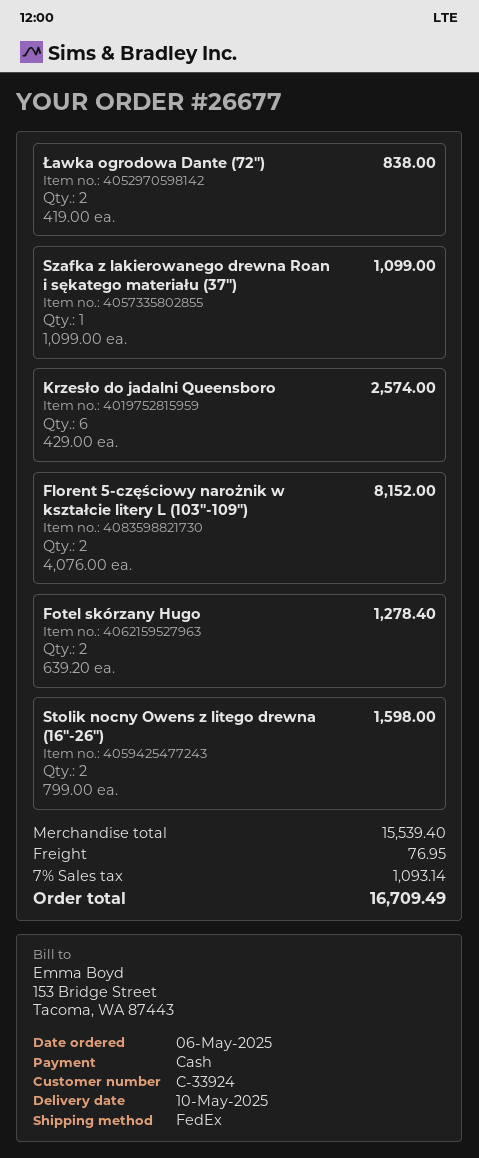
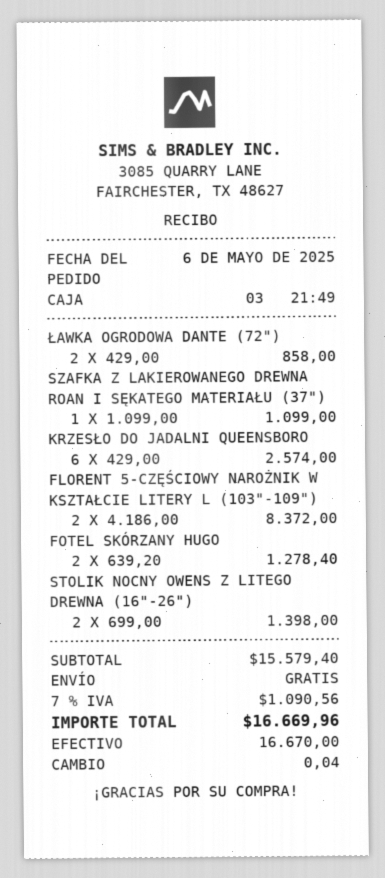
Ławka ogrodowa Dante (72"): 2 x 419.00 = 838.00 -> 2 x 429.00 = 858.00
Florent 5-częściowy narożnik w kształcie litery L (103"-109"): 2 x 4076.00 = 8152.00 -> 2 x 4186.00 = 8372.00
Stolik nocny Owens z litego drewna (16"-26"): 2 x 799.00 = 1598.00 -> 2 x 699.00 = 1398.00
subtotal: 15539.40 -> 15579.40
shipping: 76.95 -> 0.00
tax: 7% = 1093.14 -> 7% = 1090.56
total: 16709.49 -> 16669.96

